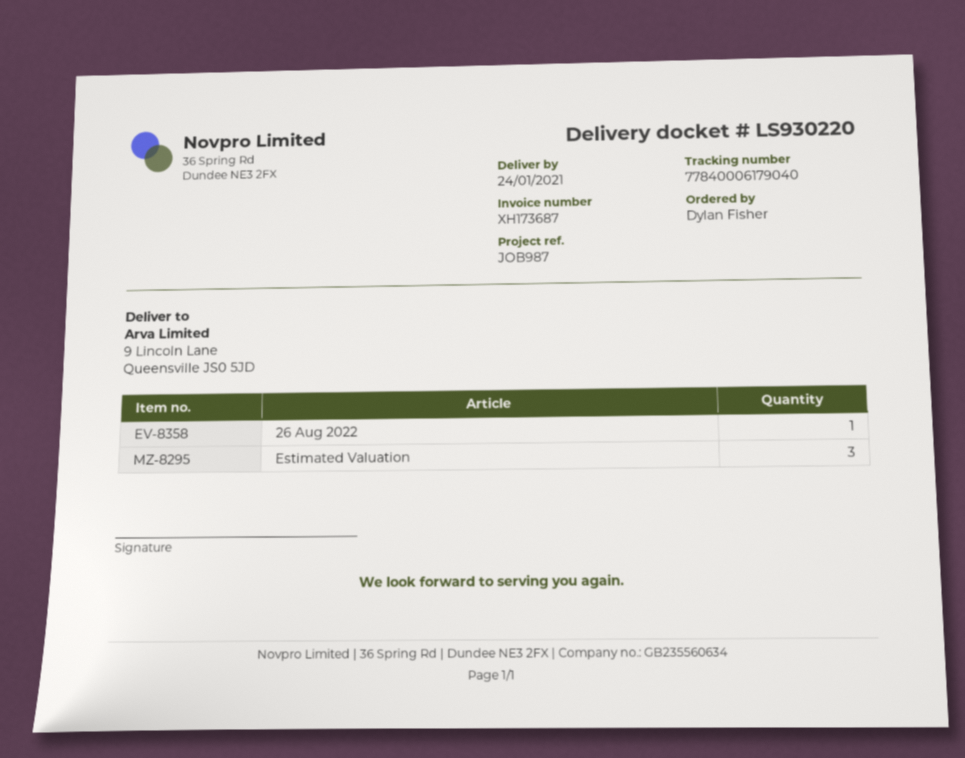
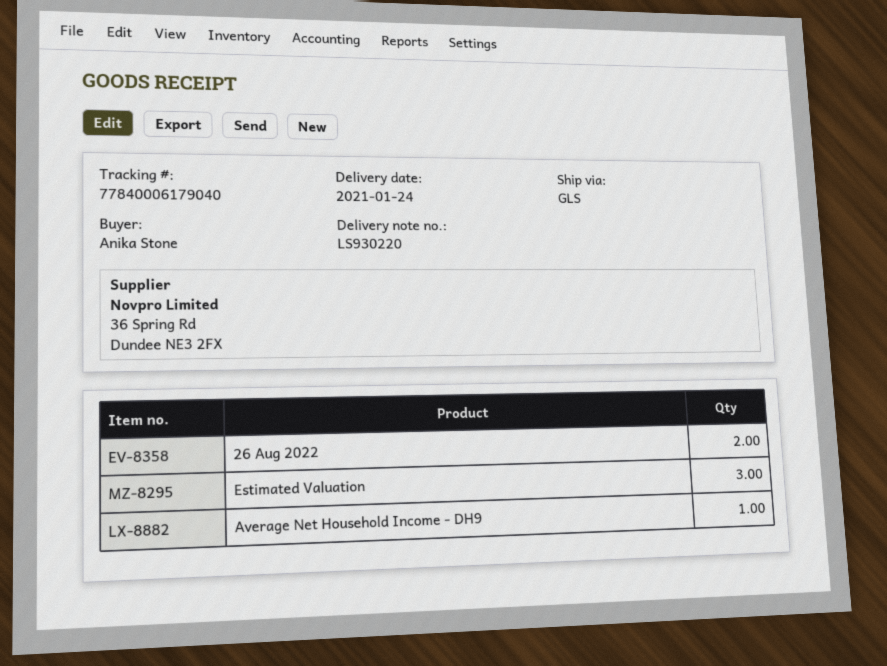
ordered by: Dylan Fisher -> Anika Stone
26 Aug 2022: 1 -> 2
Average Net Household Income - DH9: none -> 1

